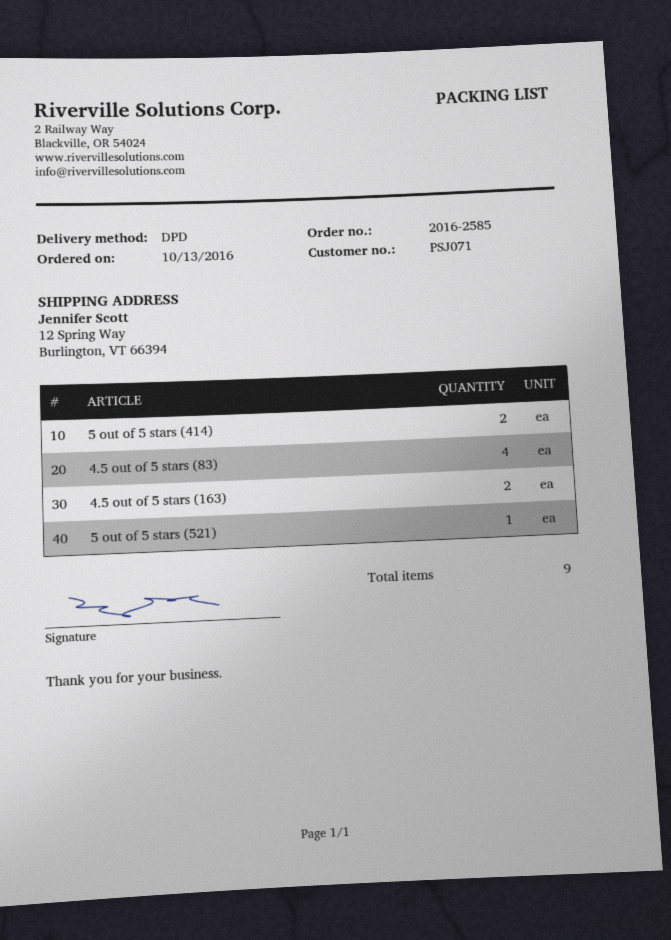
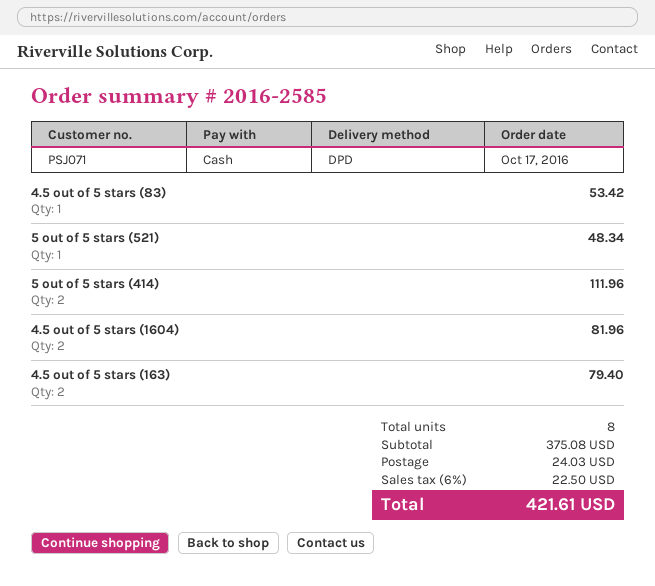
order date: 2016-10-13 -> 2016-10-17
4.5 out of 5 stars (83): 4 -> 1
4.5 out of 5 stars (1604): none -> 2
total quantity: 9 -> 8

